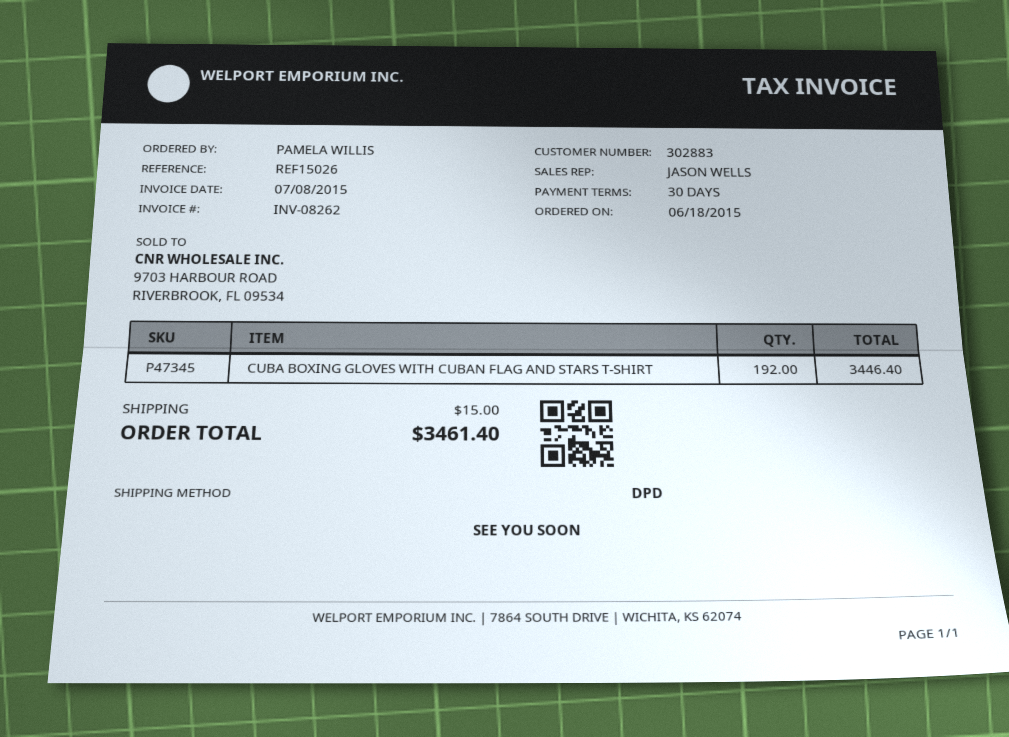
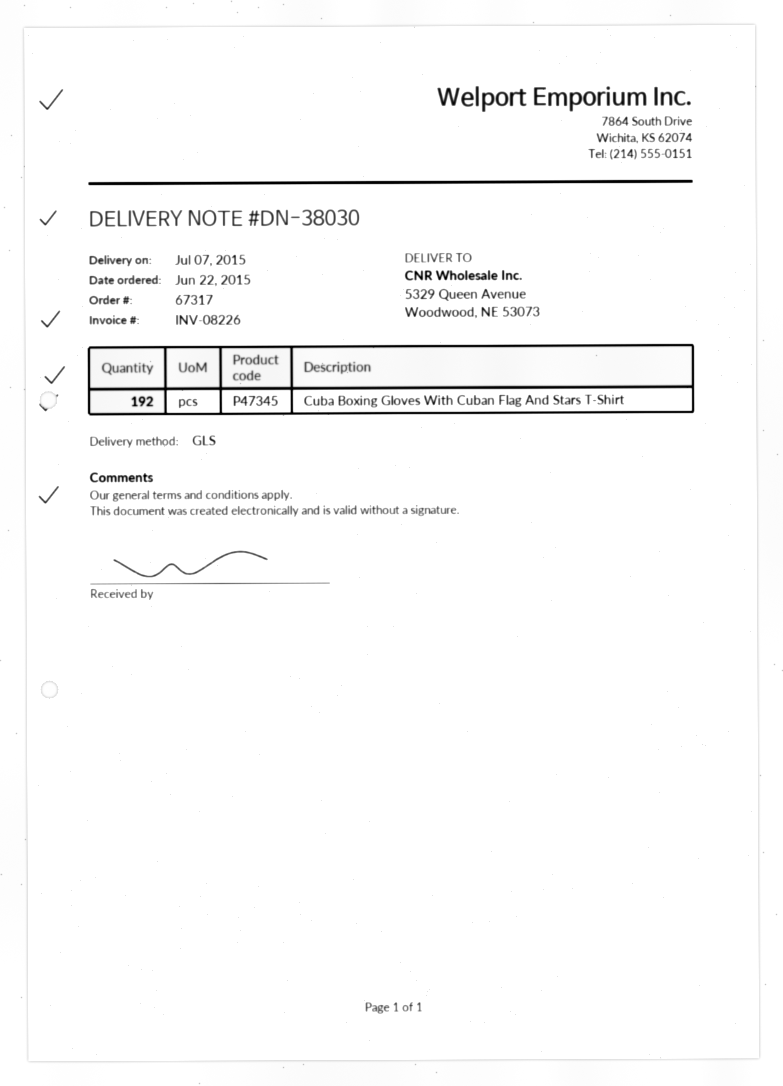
order date: 2015-06-18 -> 2015-06-22
invoice number: INV-08262 -> INV-08226
shipping method: DPD -> GLS

